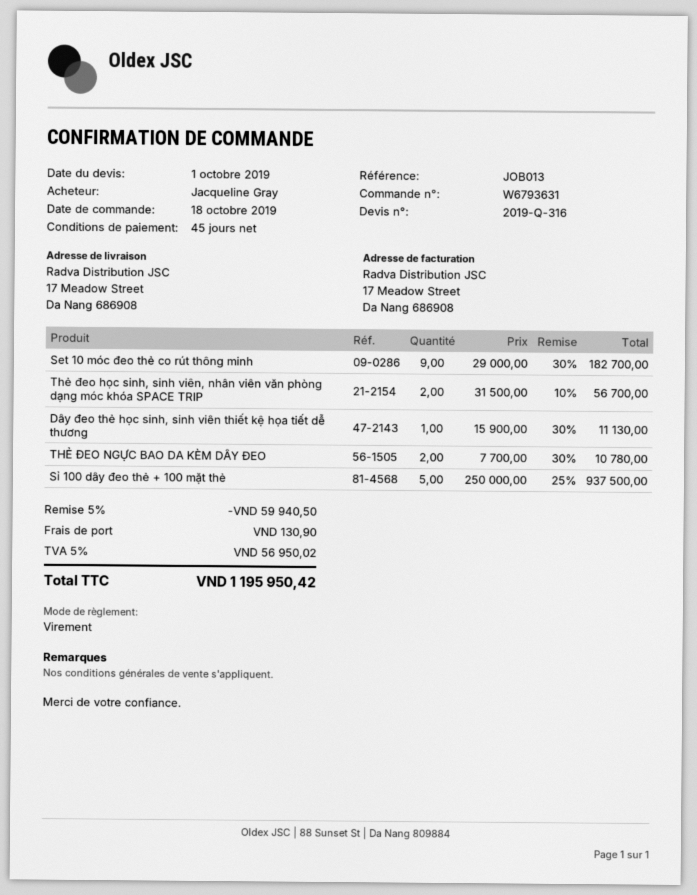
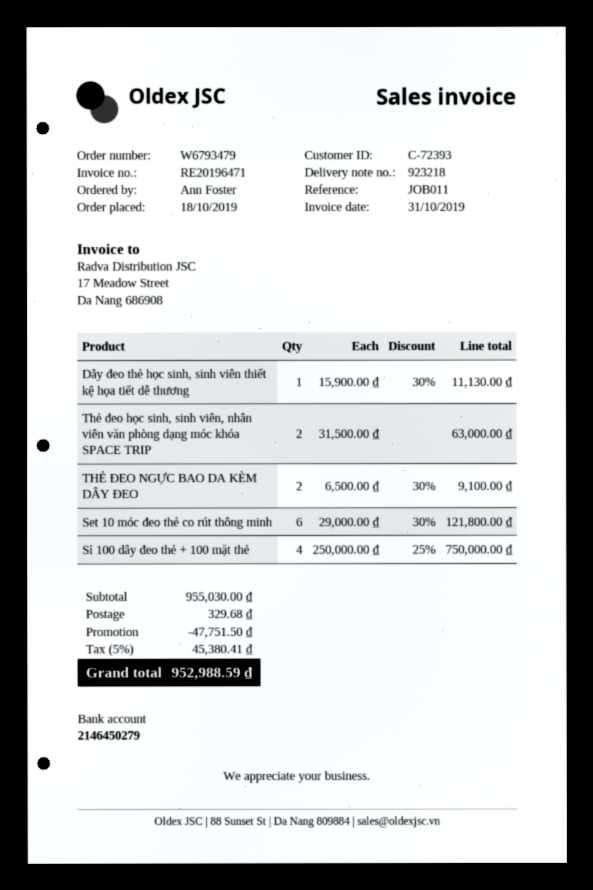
order number: W6793631 -> W6793479
reference: JOB013 -> JOB011
ordered by: Jacqueline Gray -> Ann Foster
Set 10 móc đeo thẻ co rút thông minh: 9 x 29000.00 - 30% = 182700.00 -> 6 x 29000.00 - 30% = 121800.00
Thẻ đeo học sinh, sinh viên, nhân viên văn phòng dạng móc khóa SPACE TRIP: 2 x 31500.00 - 10% = 56700.00 -> 2 x 31500.00 = 63000.00
THẺ ĐEO NGỰC BAO DA KÈM DÂY ĐEO: 2 x 7700.00 - 30% = 10780.00 -> 2 x 6500.00 - 30% = 9100.00
Sỉ 100 dây đeo thẻ + 100 mặt thẻ: 5 x 250000.00 - 25% = 937500.00 -> 4 x 250000.00 - 25% = 750000.00
discount: 59940.50 -> 47751.50
shipping: 130.90 -> 329.68
tax: 5% = 56950.02 -> 5% = 45380.41
total: 1195950.42 -> 952988.59

